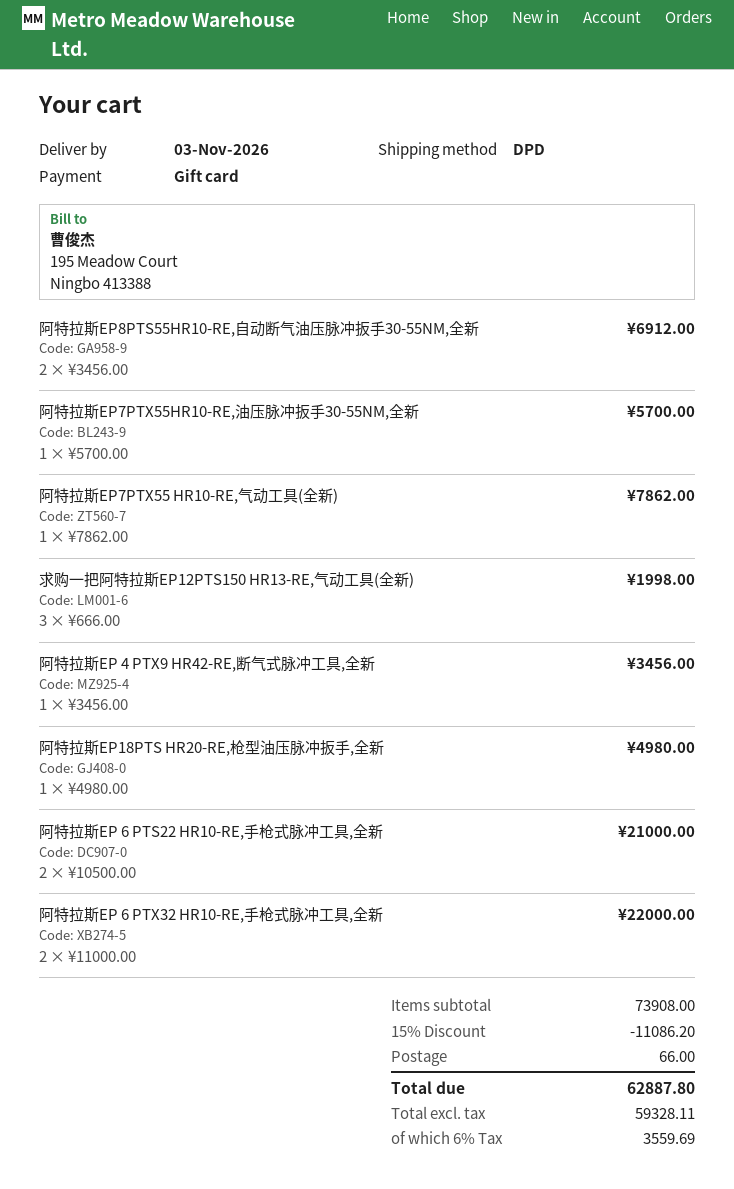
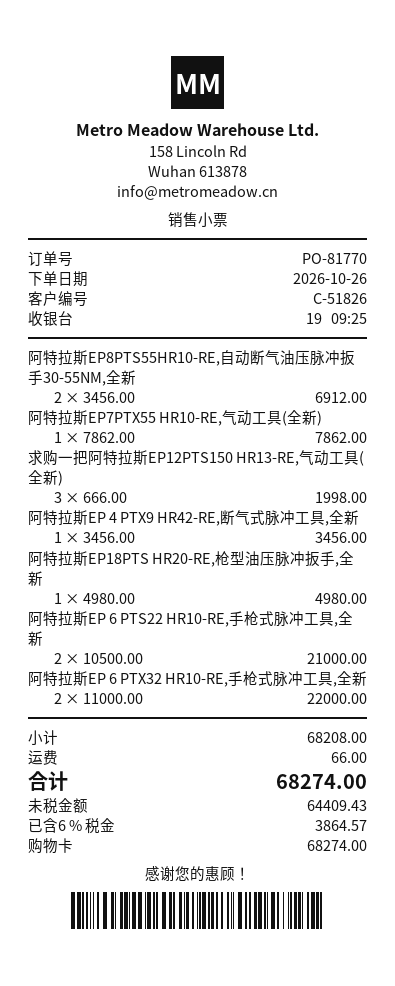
阿特拉斯EP7PTX55HR10-RE,油压脉冲扳手30-55NM,全新: 1 x 5700.00 = 5700.00 -> none
subtotal: 73908.00 -> 68208.00
discount: 15% = 11086.20 -> none
net: 59328.11 -> 64409.43
tax: 6% = 3559.69 -> 6% = 3864.57
total: 62887.80 -> 68274.00

